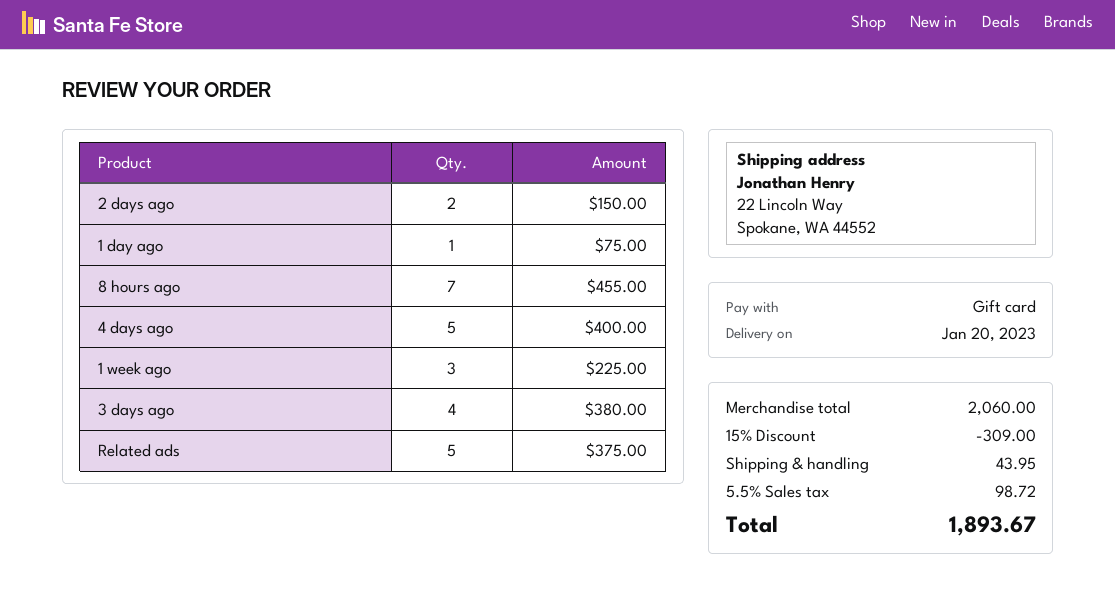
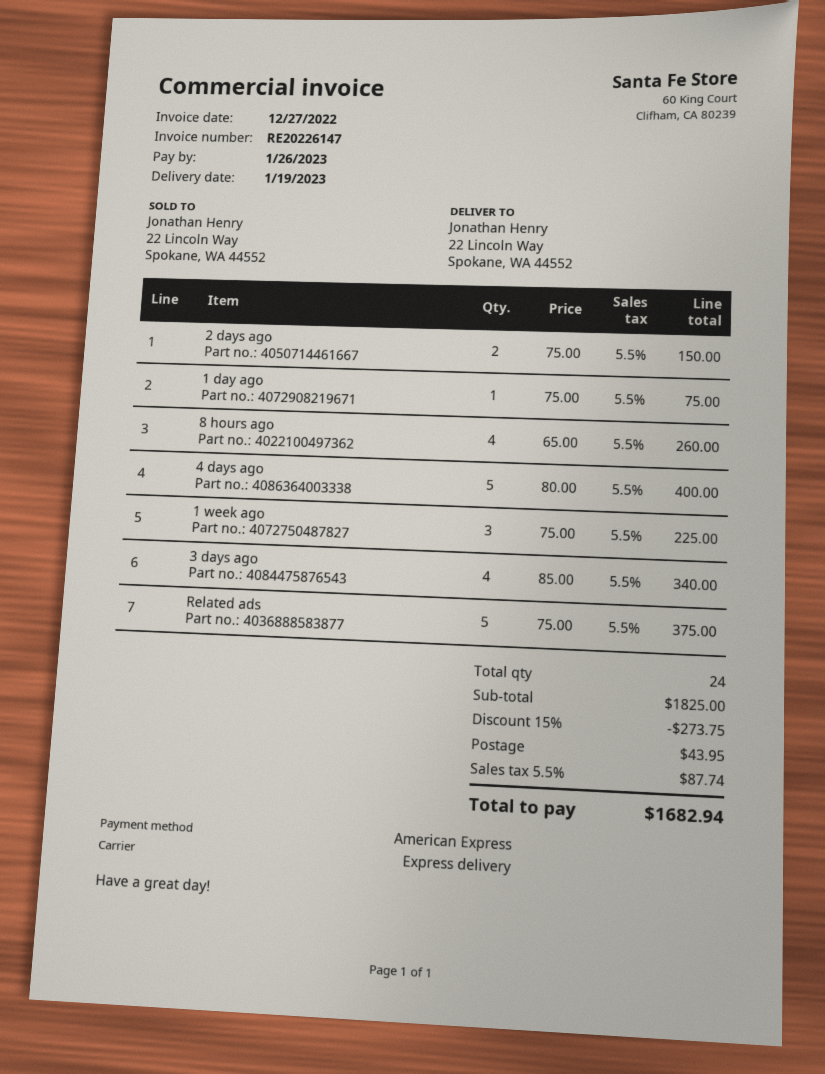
delivery date: 2023-01-20 -> 2023-01-19
payment method: gift card -> American Express
8 hours ago: 7 for 455.00 -> 4 for 260.00
3 days ago: 4 for 380.00 -> 4 for 340.00
subtotal: 2060.00 -> 1825.00
discount: 15% = 309.00 -> 15% = 273.75
tax: 5.5% = 98.72 -> 5.5% = 87.74
total: 1893.67 -> 1682.94

